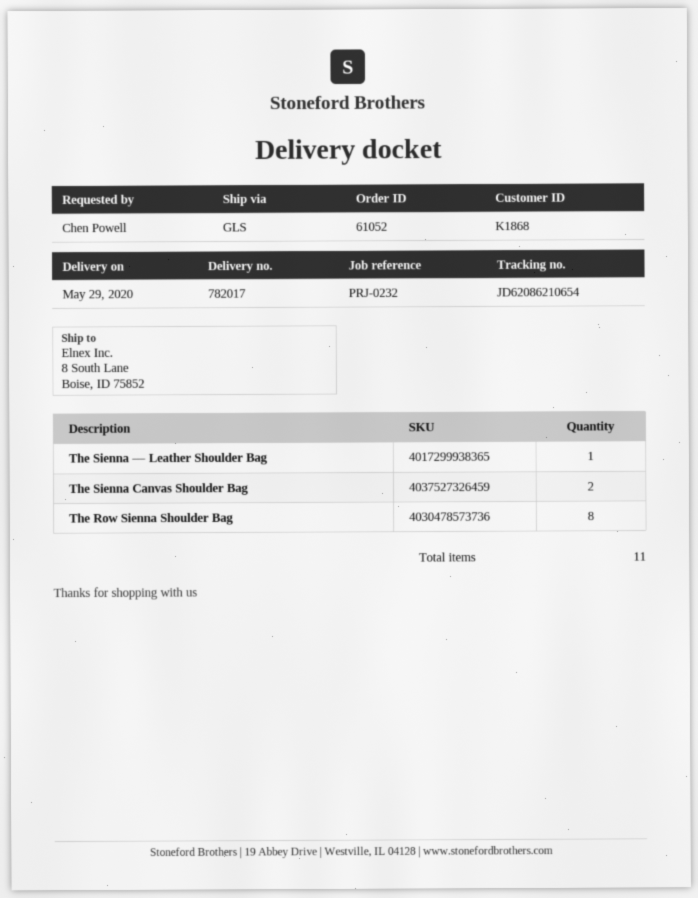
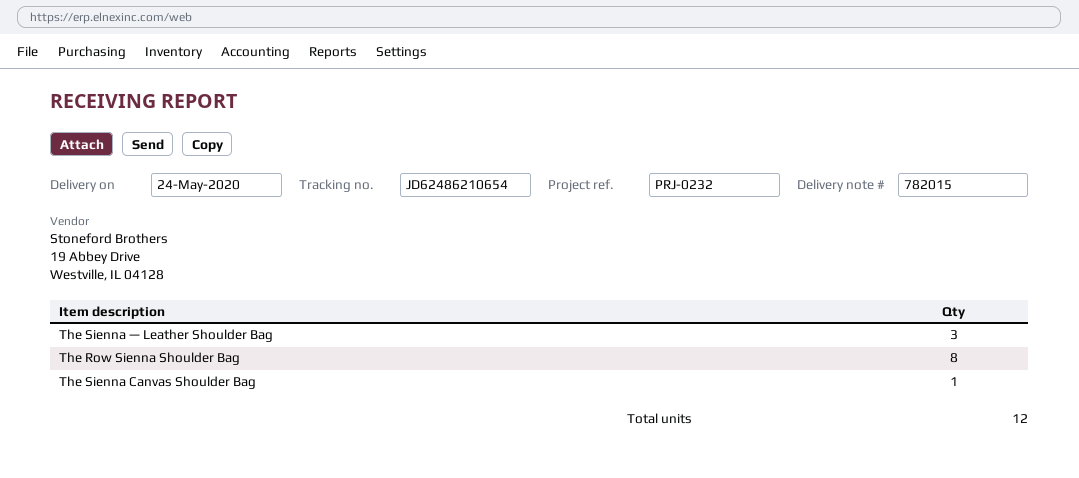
delivery note number: 782017 -> 782015
delivery date: 2020-05-29 -> 2020-05-24
tracking number: JD62086210654 -> JD62486210654
The Sienna — Leather Shoulder Bag: 1 -> 3
The Sienna Canvas Shoulder Bag: 2 -> 1
total quantity: 11 -> 12

